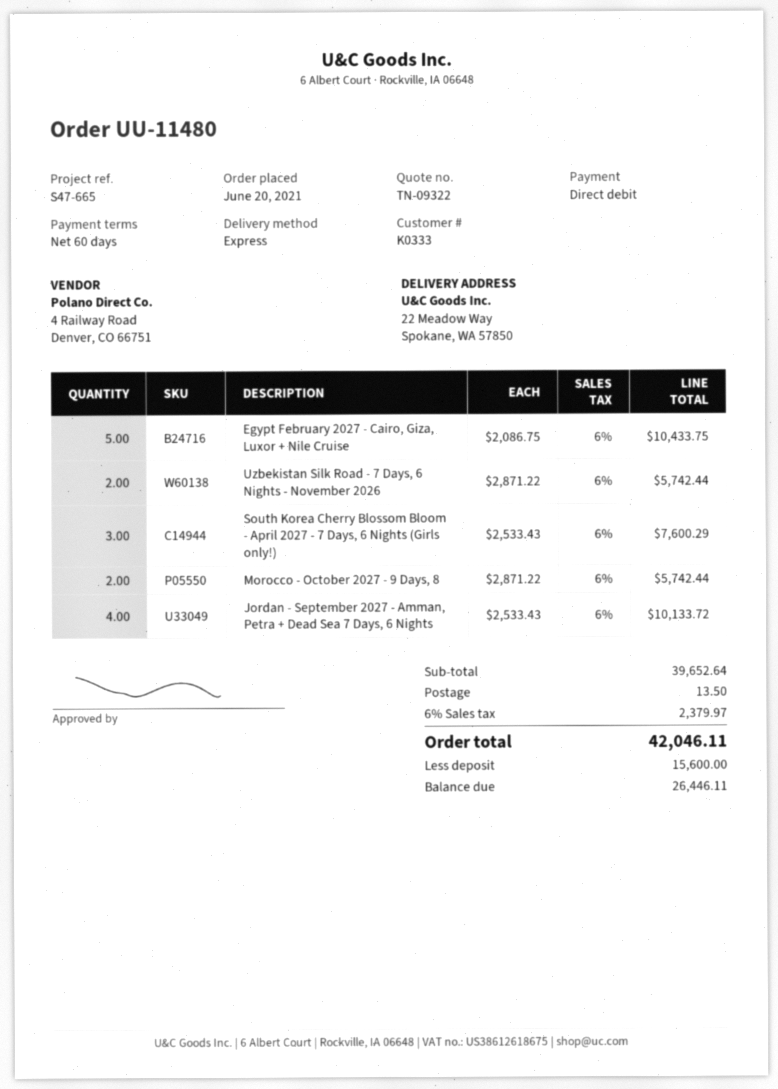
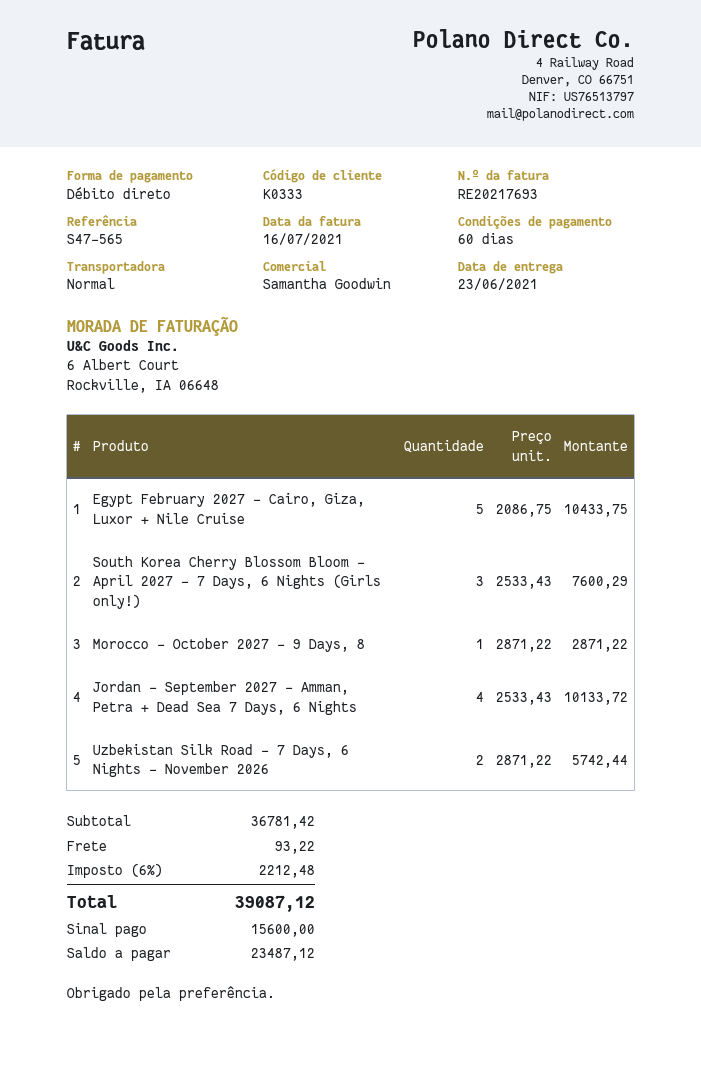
reference: S47-665 -> S47-565
shipping method: express -> standard
Morocco - October 2027 - 9 Days, 8: 2 x 2871.22 = 5742.44 -> 1 x 2871.22 = 2871.22
subtotal: 39652.64 -> 36781.42
shipping: 13.50 -> 93.22
tax: 6% = 2379.97 -> 6% = 2212.48
total: 42046.11 -> 39087.12
balance: 26446.11 -> 23487.12

